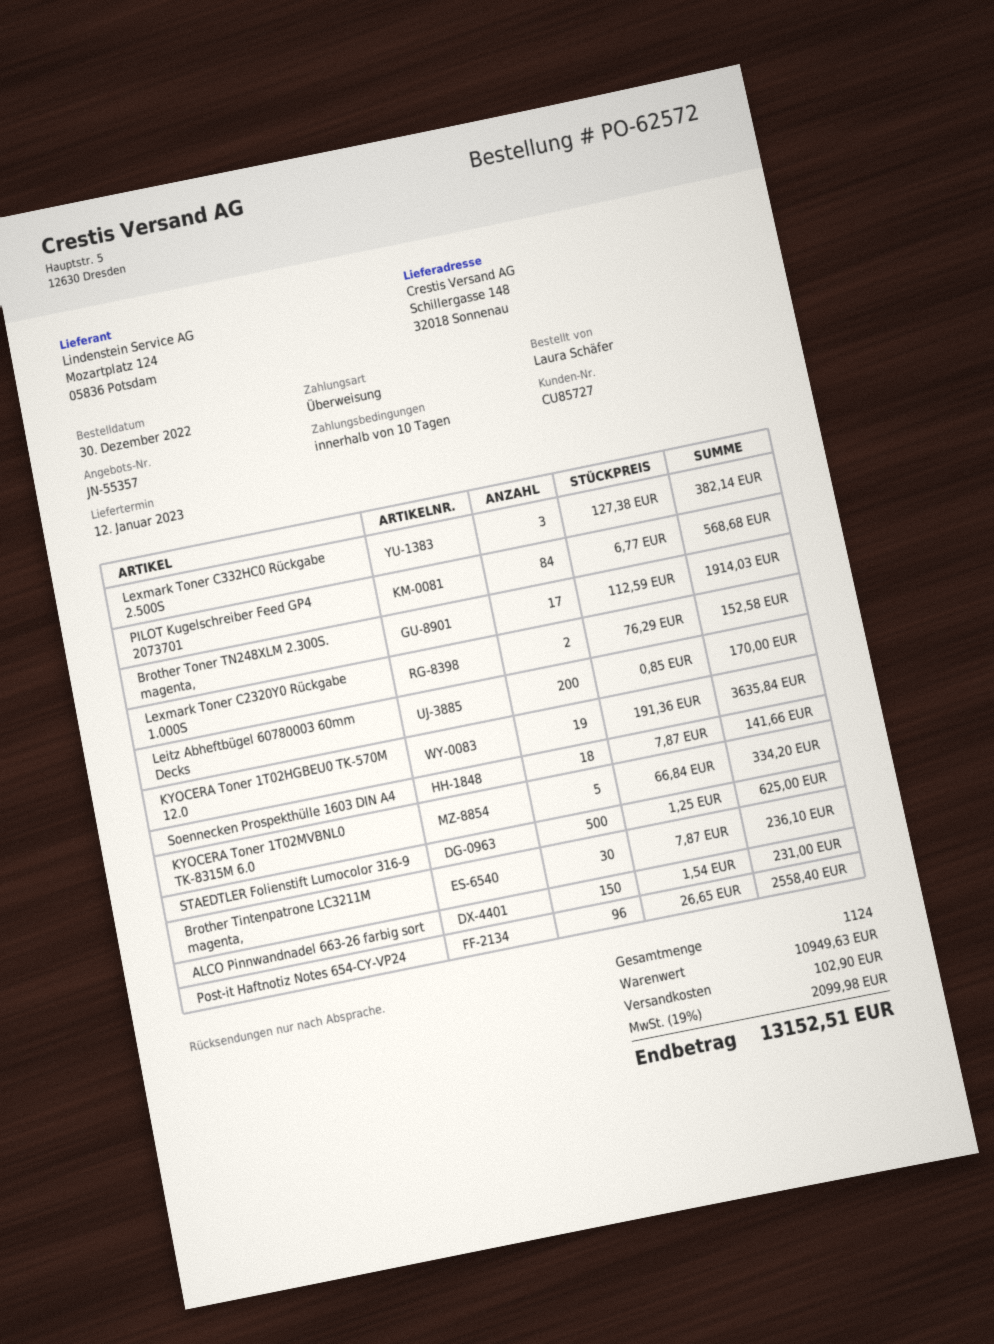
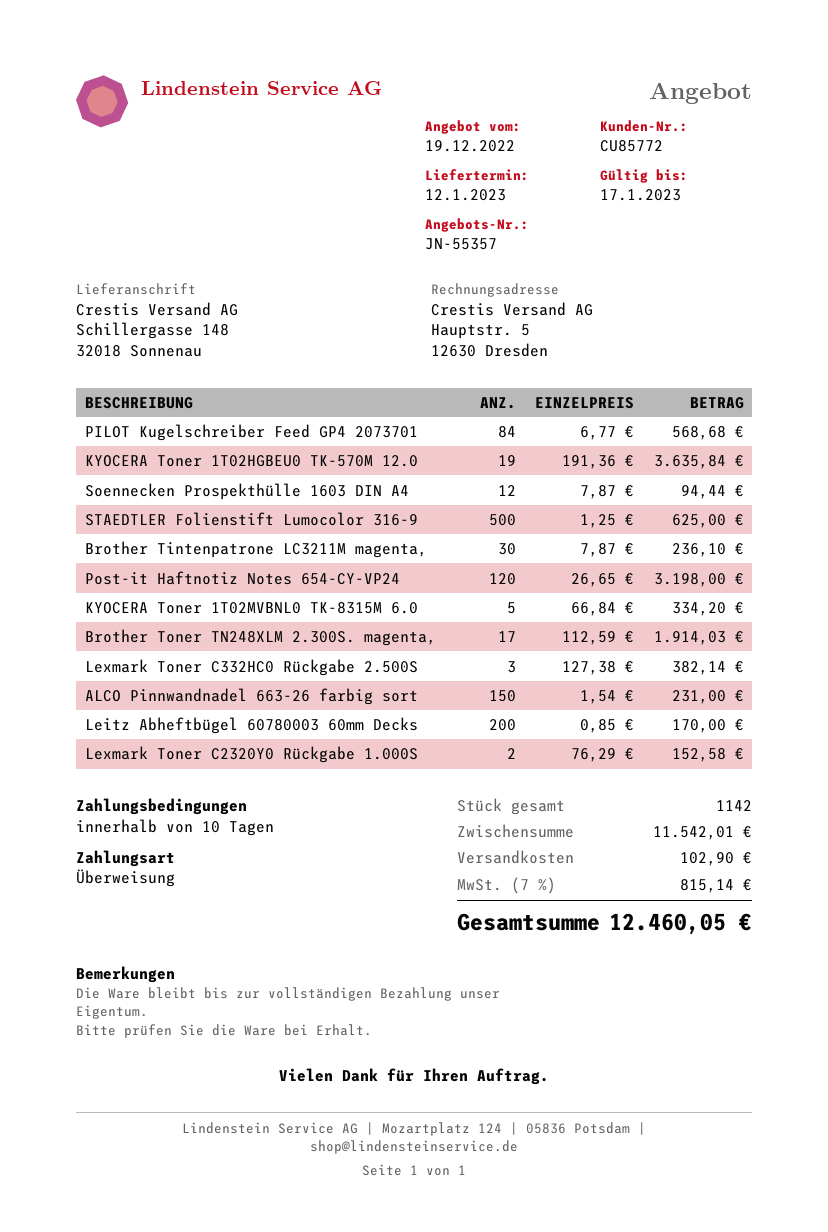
customer number: CU85727 -> CU85772
Soennecken Prospekthülle 1603 DIN A4: 18 x 7.87 = 141.66 -> 12 x 7.87 = 94.44
Post-it Haftnotiz Notes 654-CY-VP24: 96 x 26.65 = 2558.40 -> 120 x 26.65 = 3198.00
total quantity: 1124 -> 1142
subtotal: 10949.63 -> 11542.01
tax: 19% = 2099.98 -> 7% = 815.14
total: 13152.51 -> 12460.05

